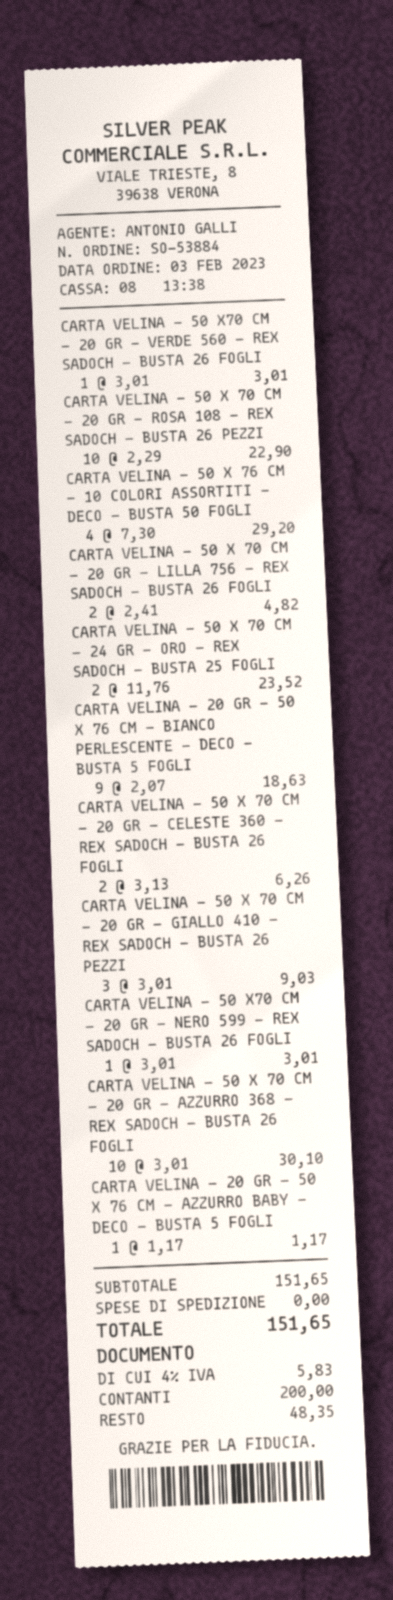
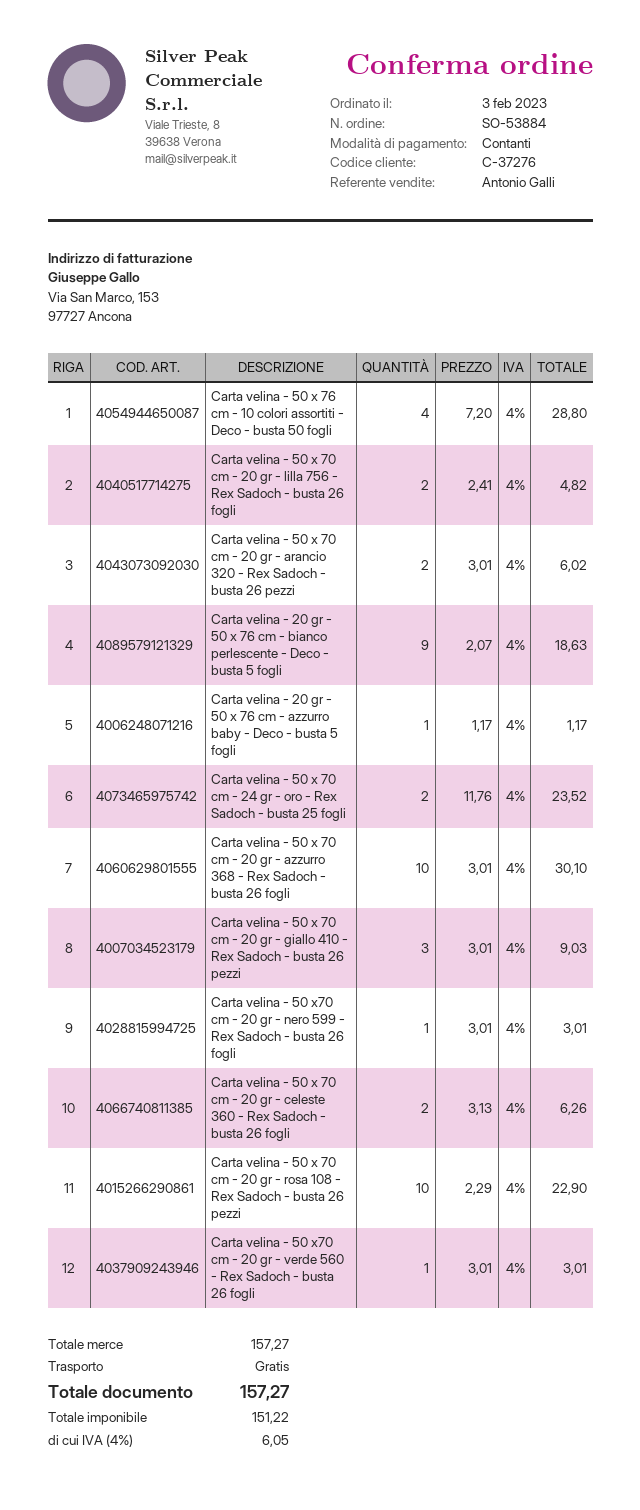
CARTA VELINA - 50 X 76 CM - 10 COLORI ASSORTITI - DECO - BUSTA 50 FOGLI: 4 x 7.30 = 29.20 -> 4 x 7.20 = 28.80
Carta velina - 50 x 70 cm - 20 gr - arancio 320 - Rex Sadoch - busta 26 pezzi: none -> 2 x 3.01 = 6.02
subtotal: 151.65 -> 157.27
tax: 4% = 5.83 -> 4% = 6.05
total: 151.65 -> 157.27

